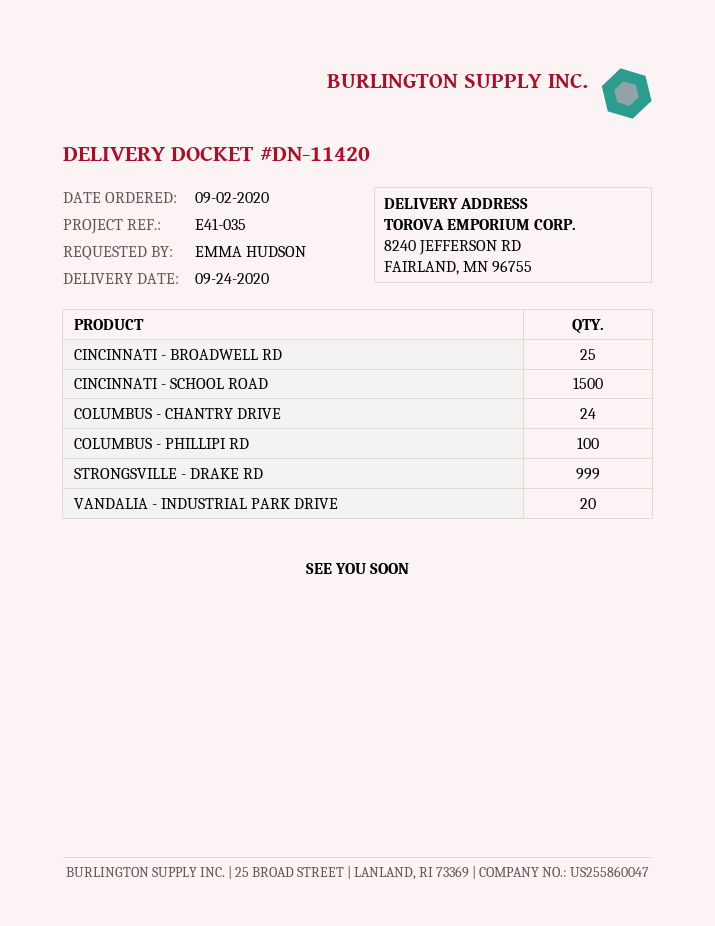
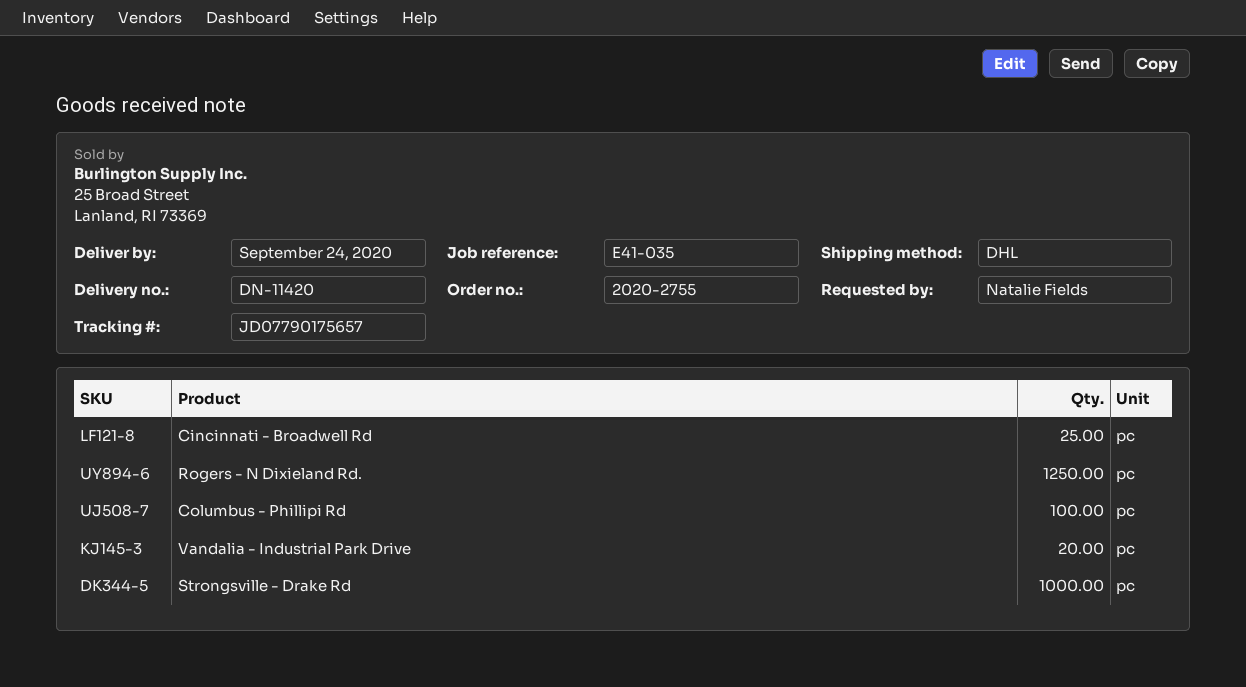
ordered by: EMMA HUDSON -> Natalie Fields
CINCINNATI - SCHOOL ROAD: 1500 -> none
COLUMBUS - CHANTRY DRIVE: 24 -> none
STRONGSVILLE - DRAKE RD: 999 -> 1000
Rogers - N Dixieland Rd.: none -> 1250

